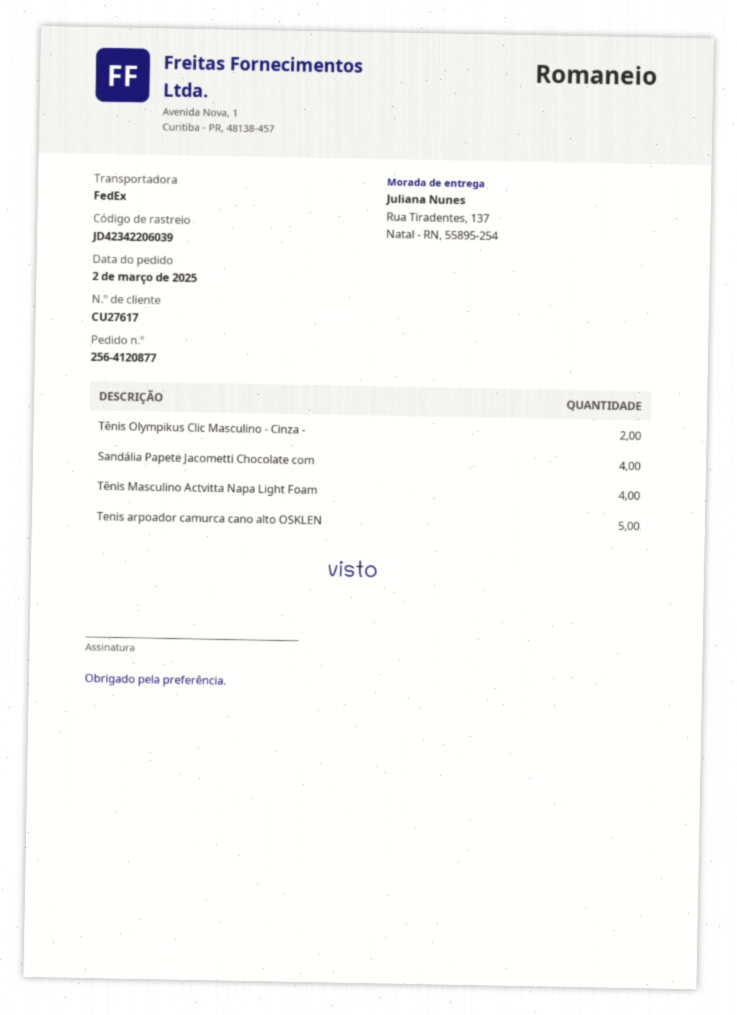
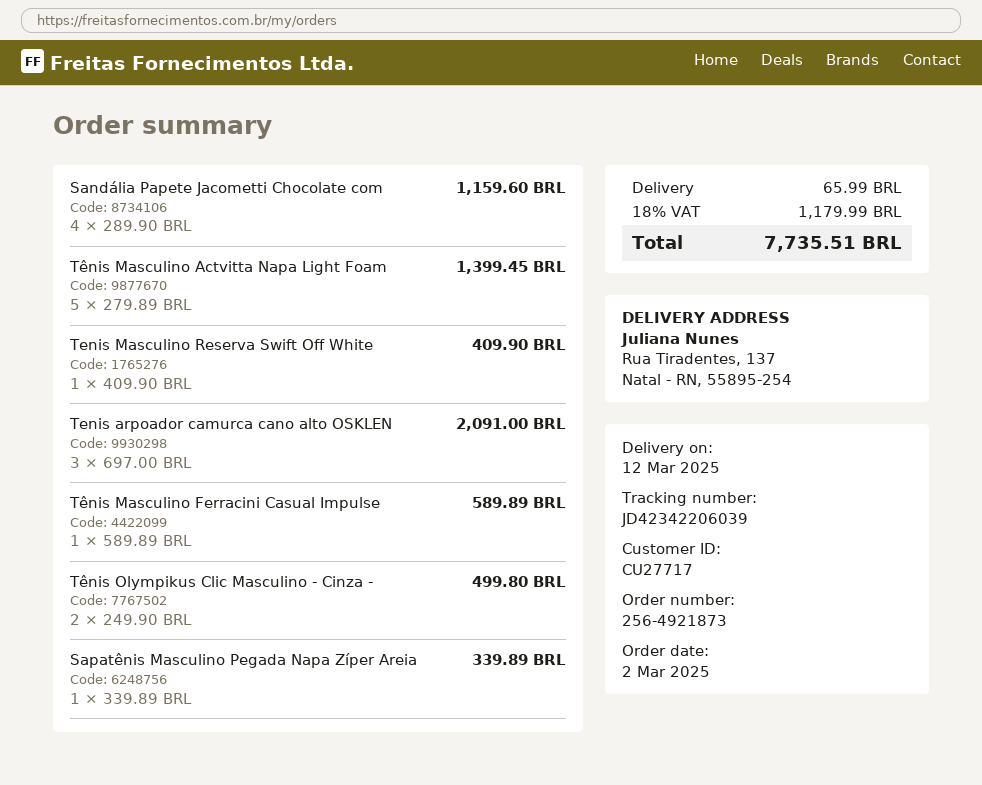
order number: 256-4120877 -> 256-4921873
customer number: CU27617 -> CU27717
Tênis Masculino Actvitta Napa Light Foam: 4 -> 5
Tenis arpoador camurca cano alto OSKLEN: 5 -> 3
Tenis Masculino Reserva Swift Off White: none -> 1
Tênis Masculino Ferracini Casual Impulse: none -> 1
Sapatênis Masculino Pegada Napa Zíper Areia: none -> 1

